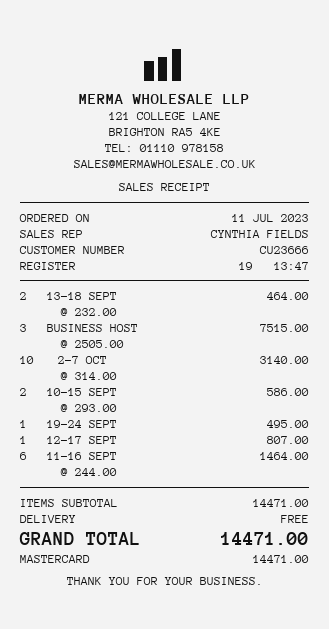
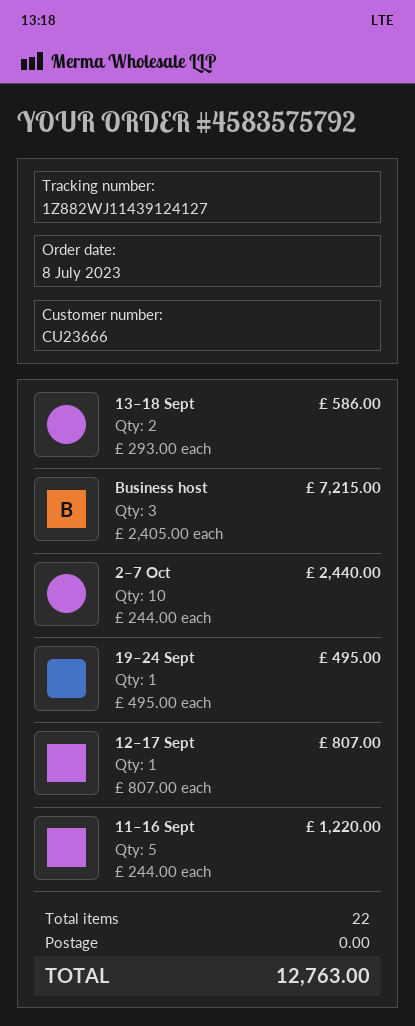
order date: 2023-07-11 -> 2023-07-08
13–18 SEPT: 2 x 232.00 = 464.00 -> 2 x 293.00 = 586.00
BUSINESS HOST: 3 x 2505.00 = 7515.00 -> 3 x 2405.00 = 7215.00
2–7 OCT: 10 x 314.00 = 3140.00 -> 10 x 244.00 = 2440.00
10–15 SEPT: 2 x 293.00 = 586.00 -> none
11–16 SEPT: 6 x 244.00 = 1464.00 -> 5 x 244.00 = 1220.00
total: 14471.00 -> 12763.00

